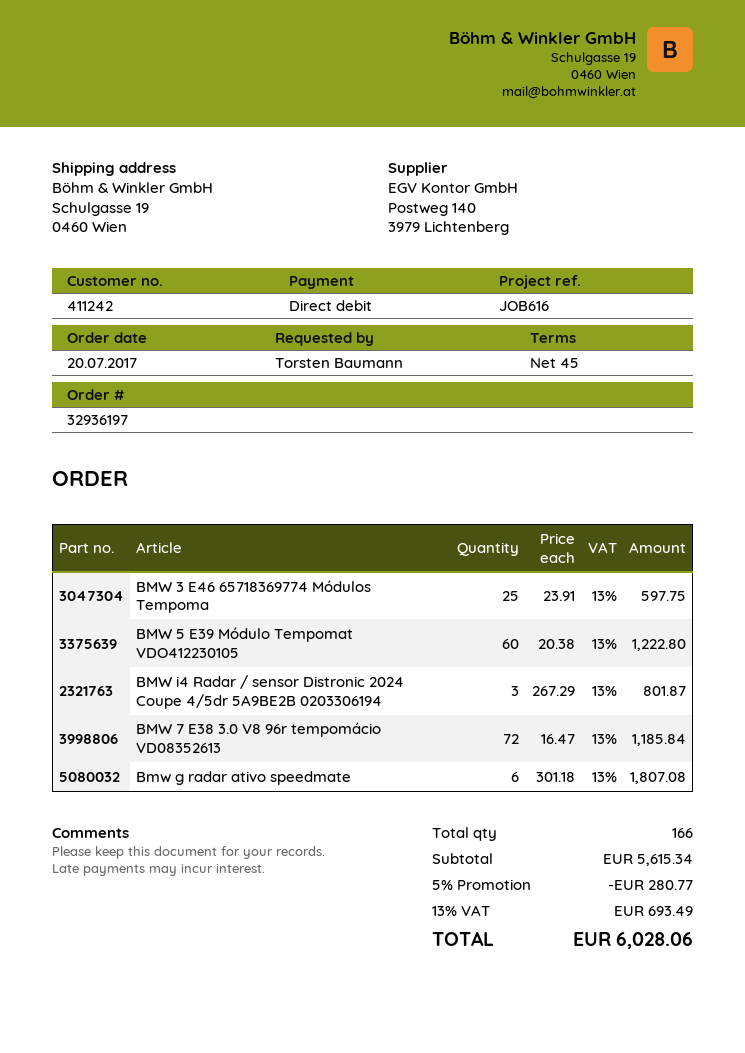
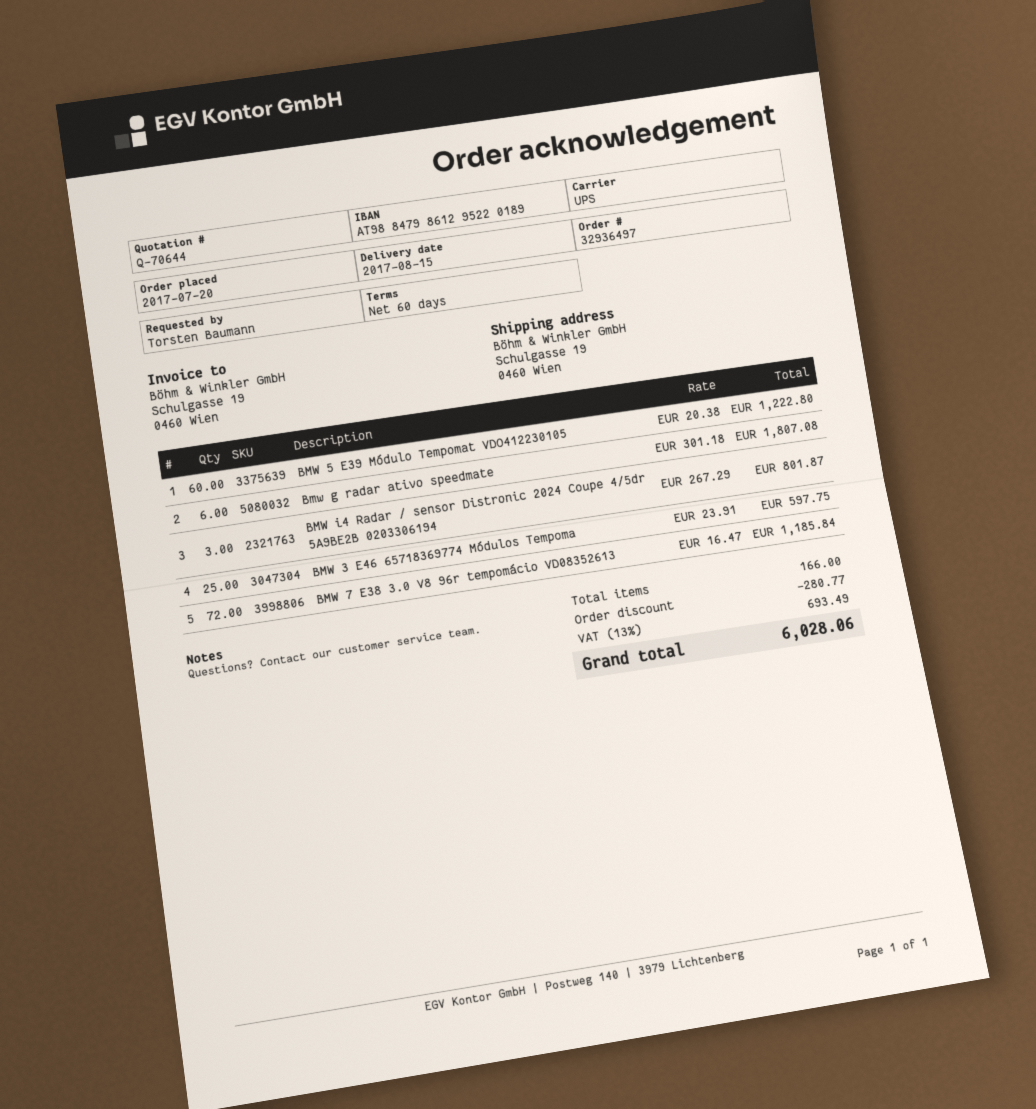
order number: 32936197 -> 32936497
payment terms: 45 days -> 60 days

